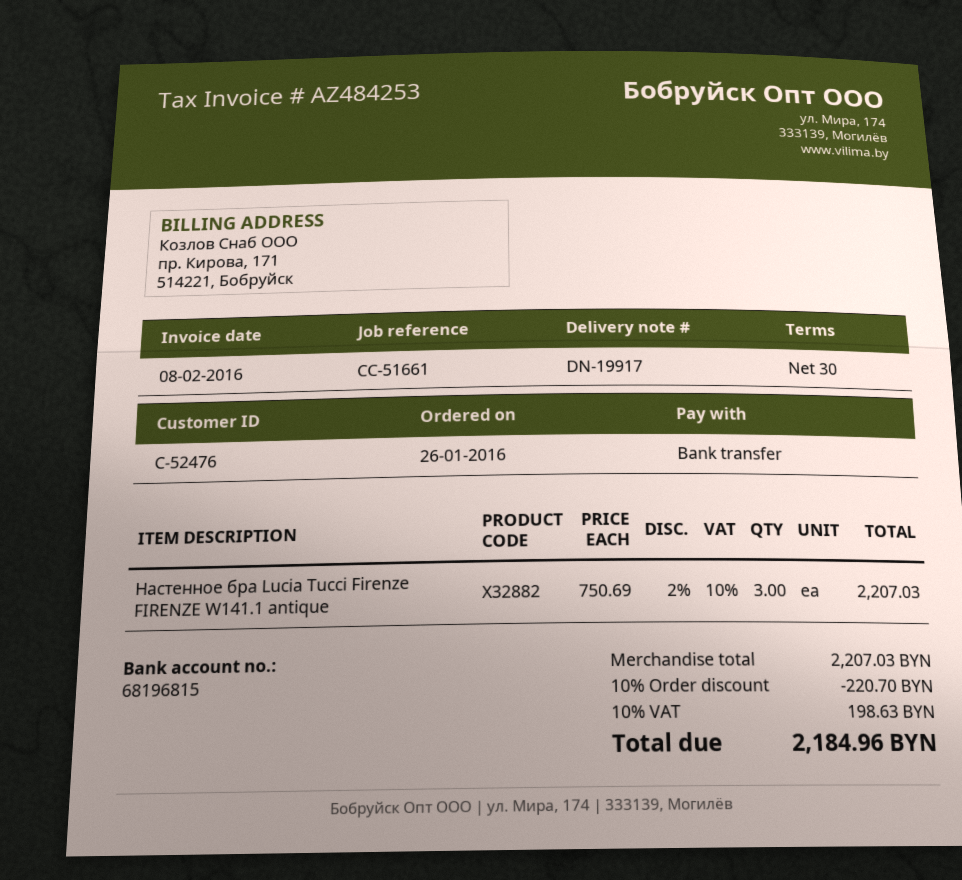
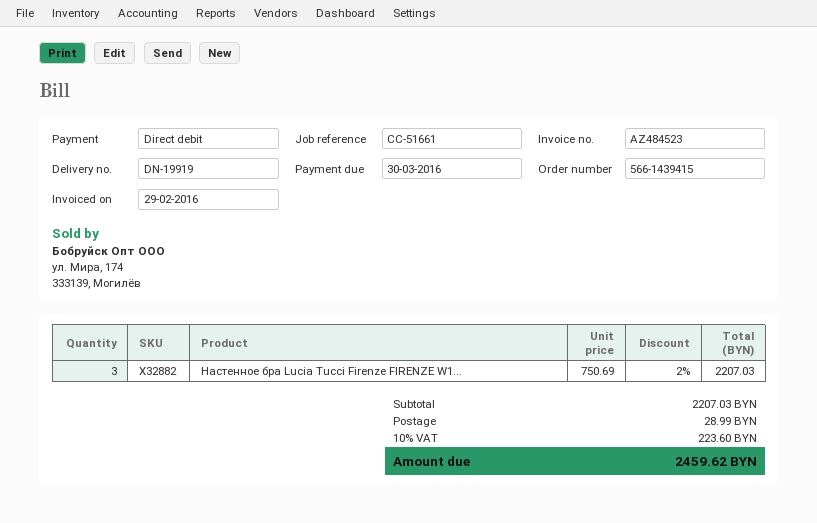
delivery note number: DN-19917 -> DN-19919
invoice number: AZ484253 -> AZ484523
invoice date: 2016-02-08 -> 2016-02-29
payment method: bank transfer -> direct debit
discount: 10% = 220.70 -> none
shipping: none -> 28.99
tax: 10% = 198.63 -> 10% = 223.60
total: 2184.96 -> 2459.62

